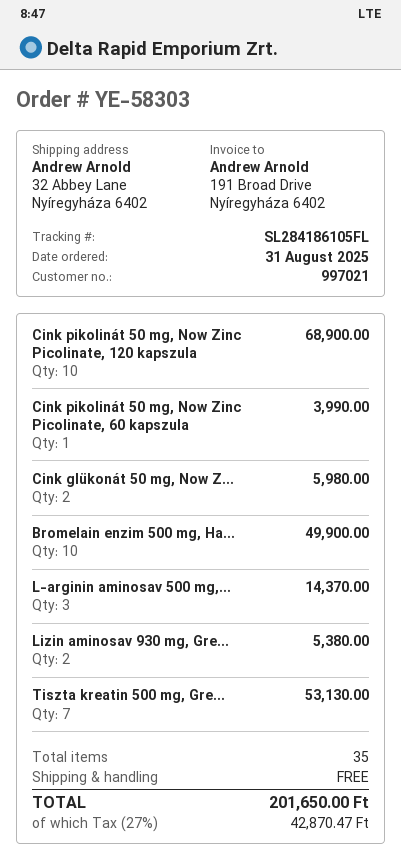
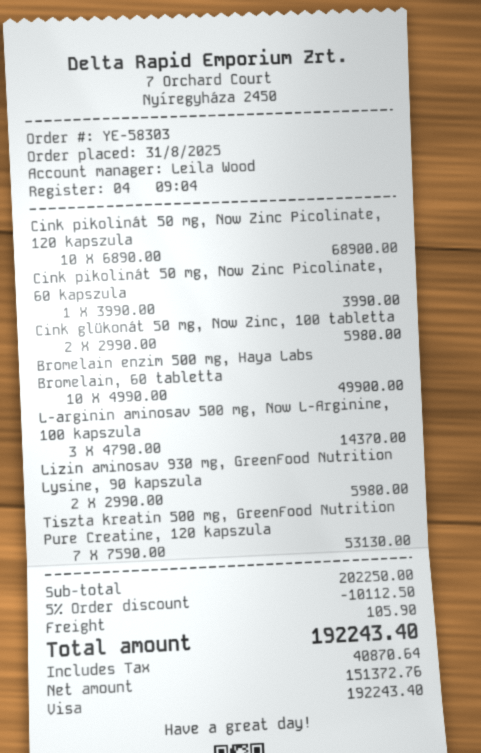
Lizin aminosav 930 mg, Gre...: 2 for 5380.00 -> 2 for 5980.00
discount: none -> 5% = 10112.50
shipping: 0.00 -> 105.90
tax: 42870.47 -> 40870.64
total: 201650.00 -> 192243.40

